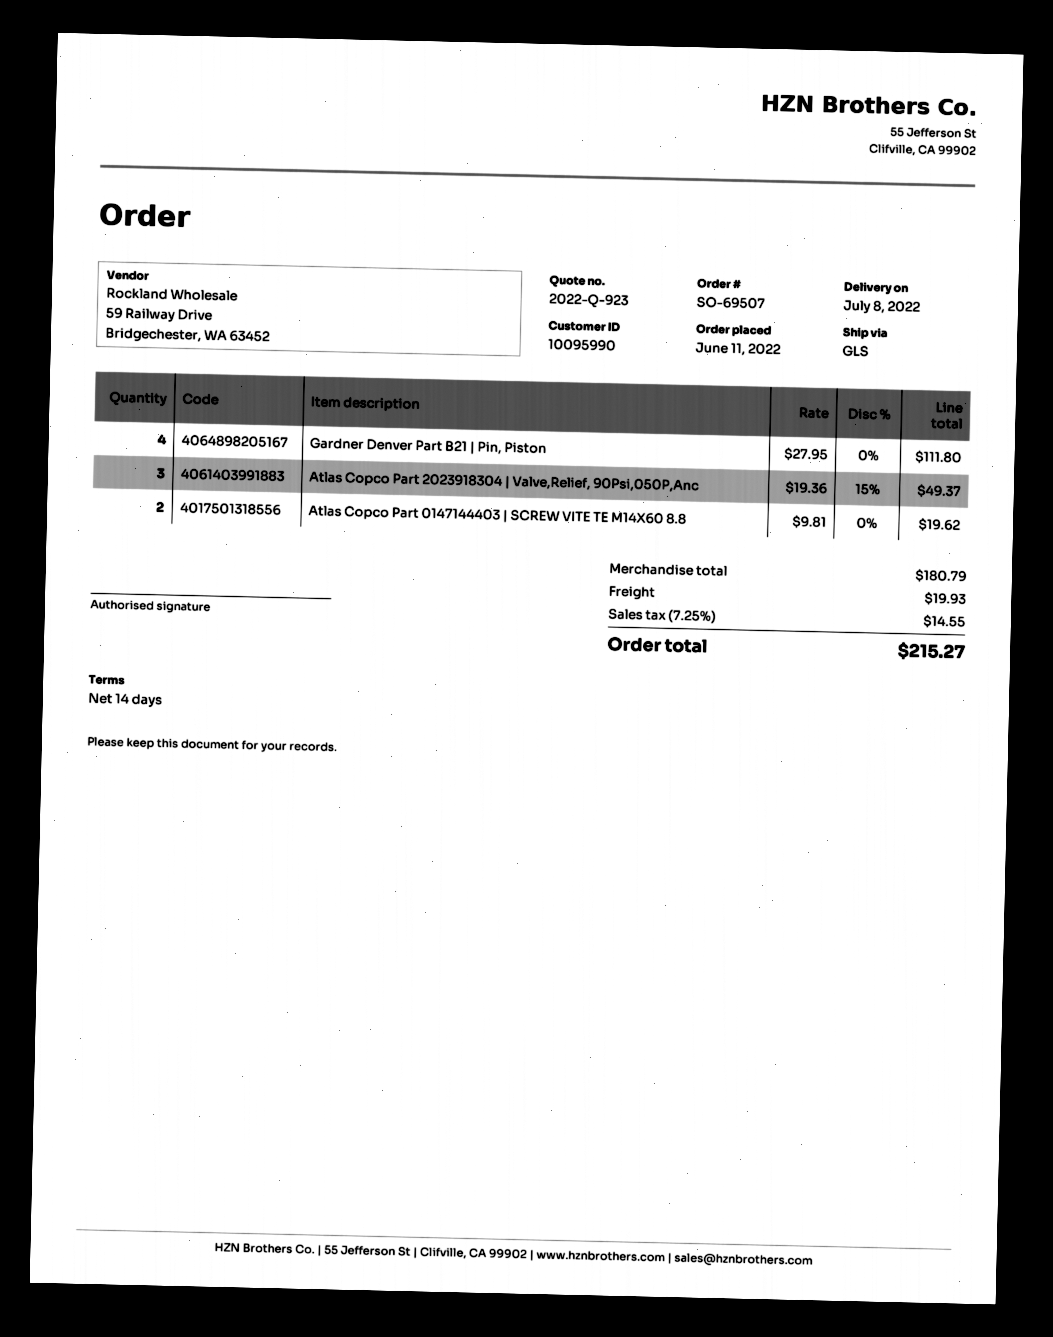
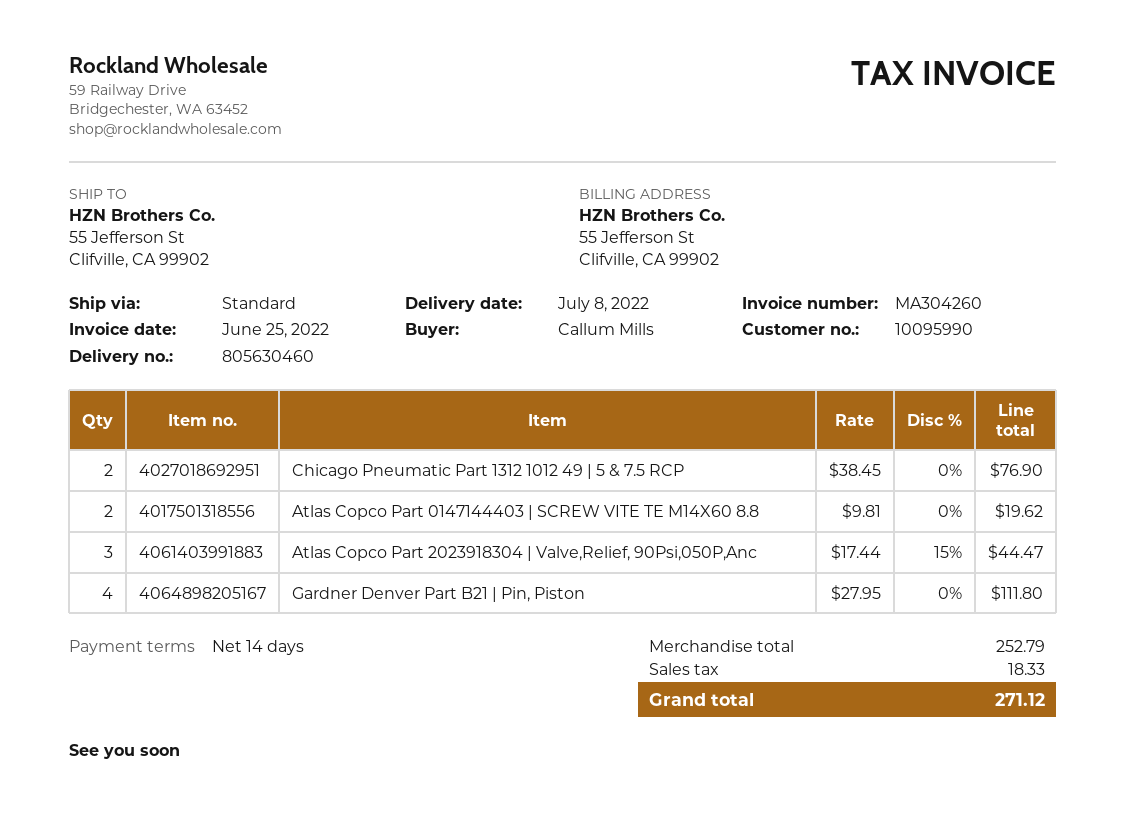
shipping method: GLS -> standard
Atlas Copco Part 2023918304 | Valve,Relief, 90Psi,050P,Anc: 3 x 19.36 - 15% = 49.37 -> 3 x 17.44 - 15% = 44.47
Chicago Pneumatic Part 1312 1012 49 | 5 & 7.5 RCP: none -> 2 x 38.45 = 76.90
subtotal: 180.79 -> 252.79
shipping: 19.93 -> none
tax: 14.55 -> 18.33
total: 215.27 -> 271.12

